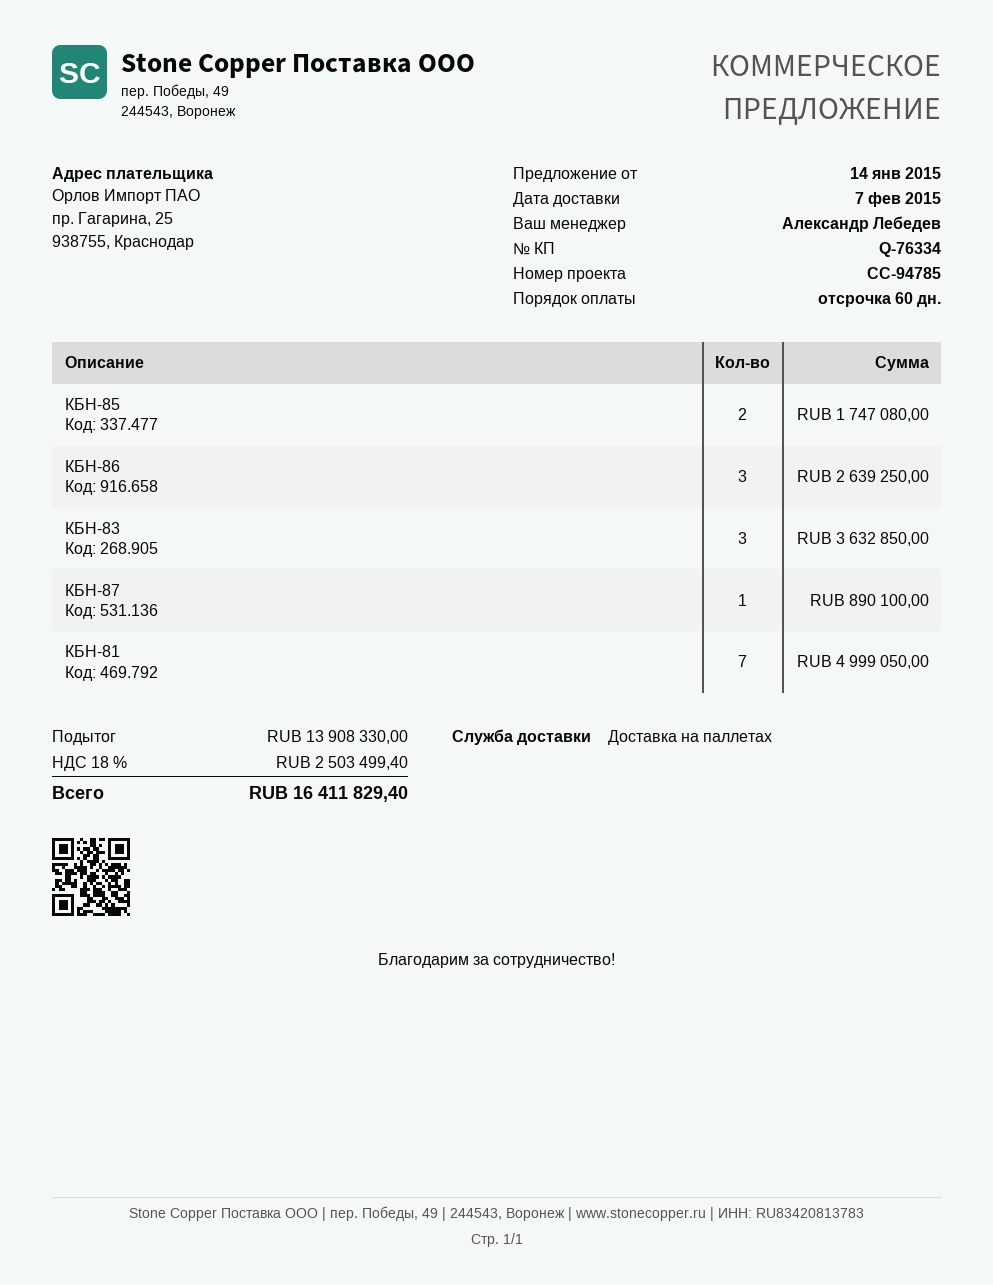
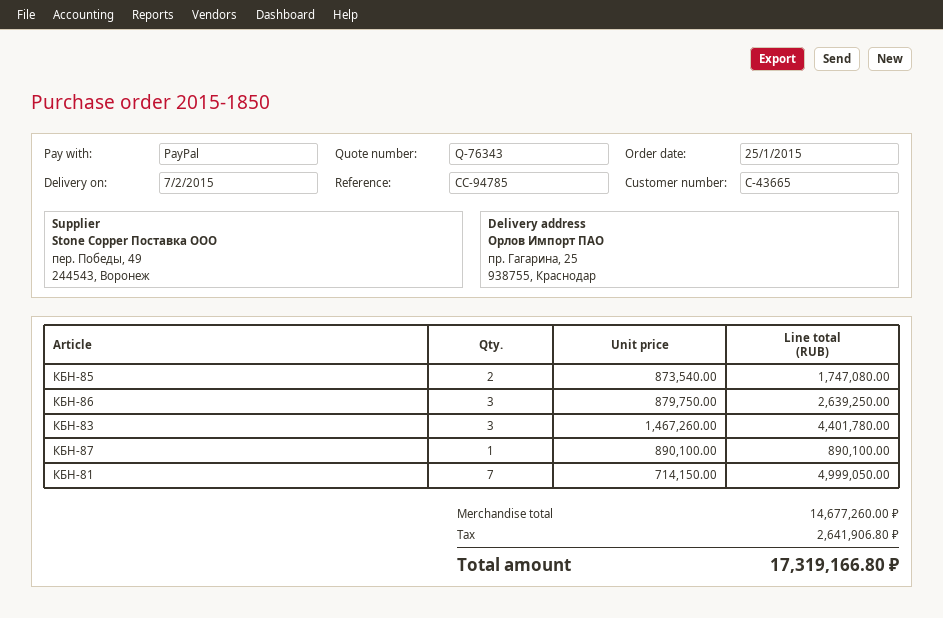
quote number: Q-76334 -> Q-76343
КБН-83: 3 for 3632850.00 -> 3 for 4401780.00
subtotal: 13908330.00 -> 14677260.00
tax: 2503499.40 -> 2641906.80
total: 16411829.40 -> 17319166.80

